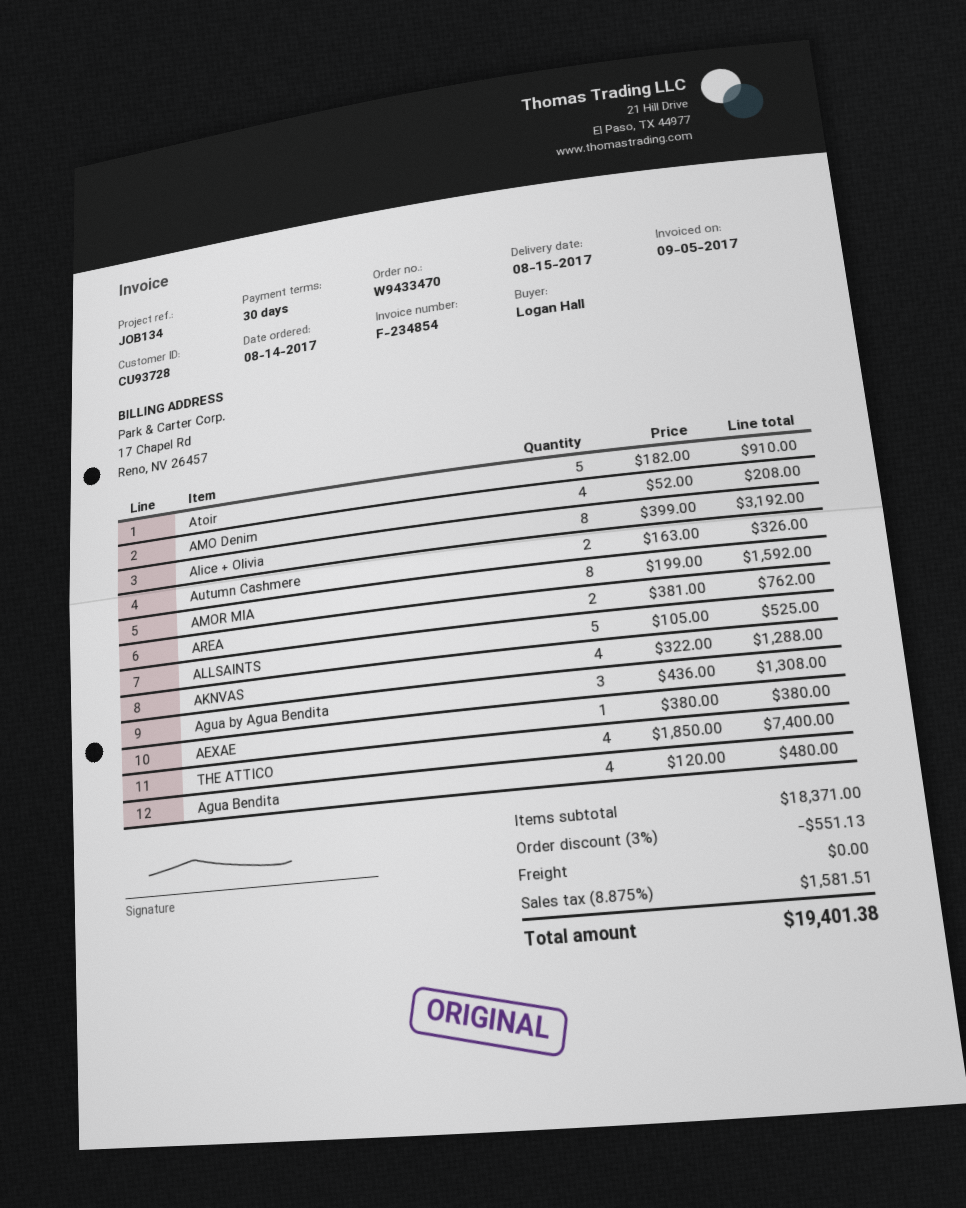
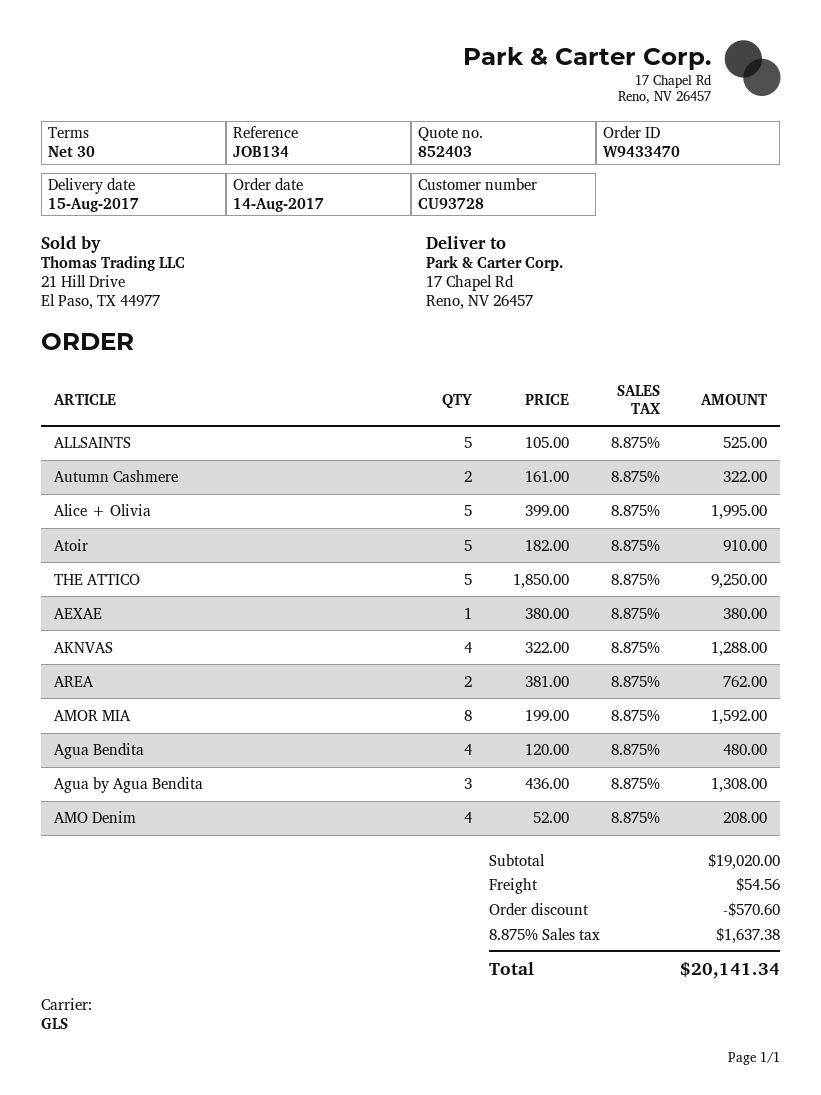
Alice + Olivia: 8 x 399.00 = 3192.00 -> 5 x 399.00 = 1995.00
Autumn Cashmere: 2 x 163.00 = 326.00 -> 2 x 161.00 = 322.00
THE ATTICO: 4 x 1850.00 = 7400.00 -> 5 x 1850.00 = 9250.00
subtotal: 18371.00 -> 19020.00
discount: 551.13 -> 570.60
shipping: 0.00 -> 54.56
tax: 8.875% = 1581.51 -> 8.875% = 1637.38
total: 19401.38 -> 20141.34

